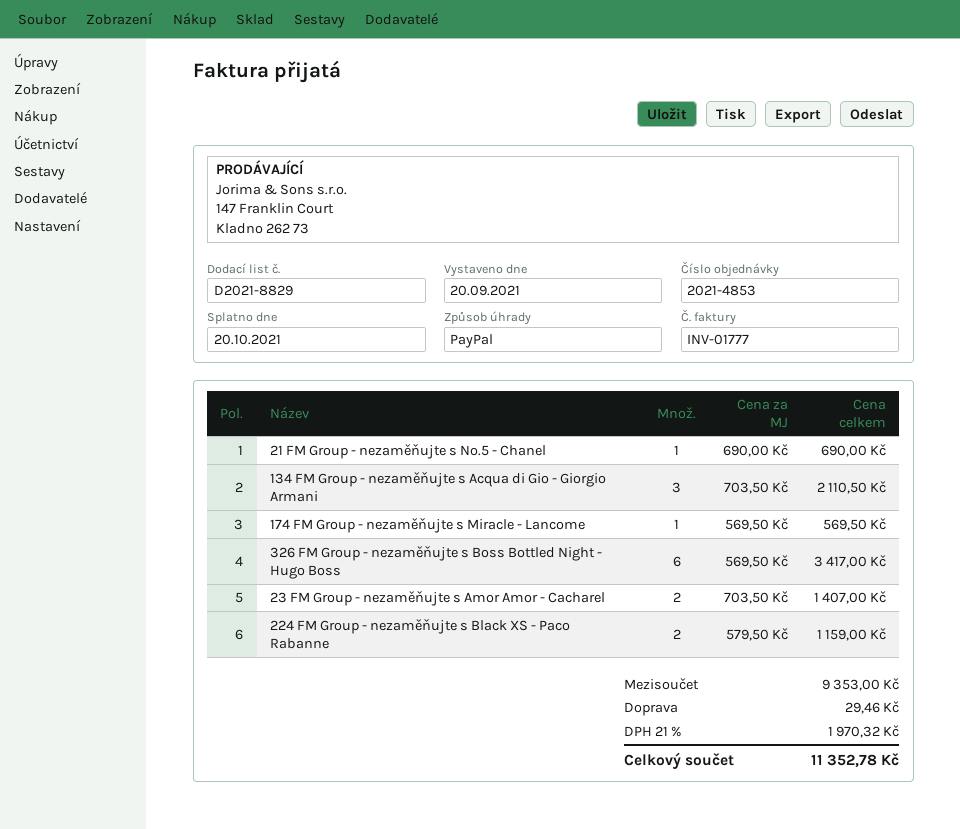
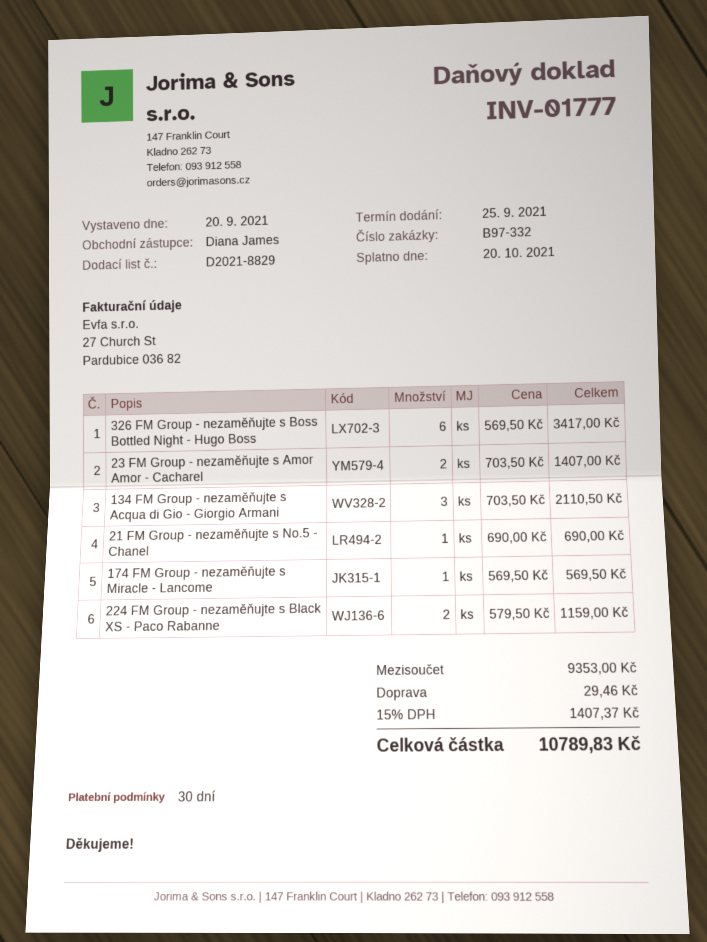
tax: 21% = 1970.32 -> 15% = 1407.37
total: 11352.78 -> 10789.83

